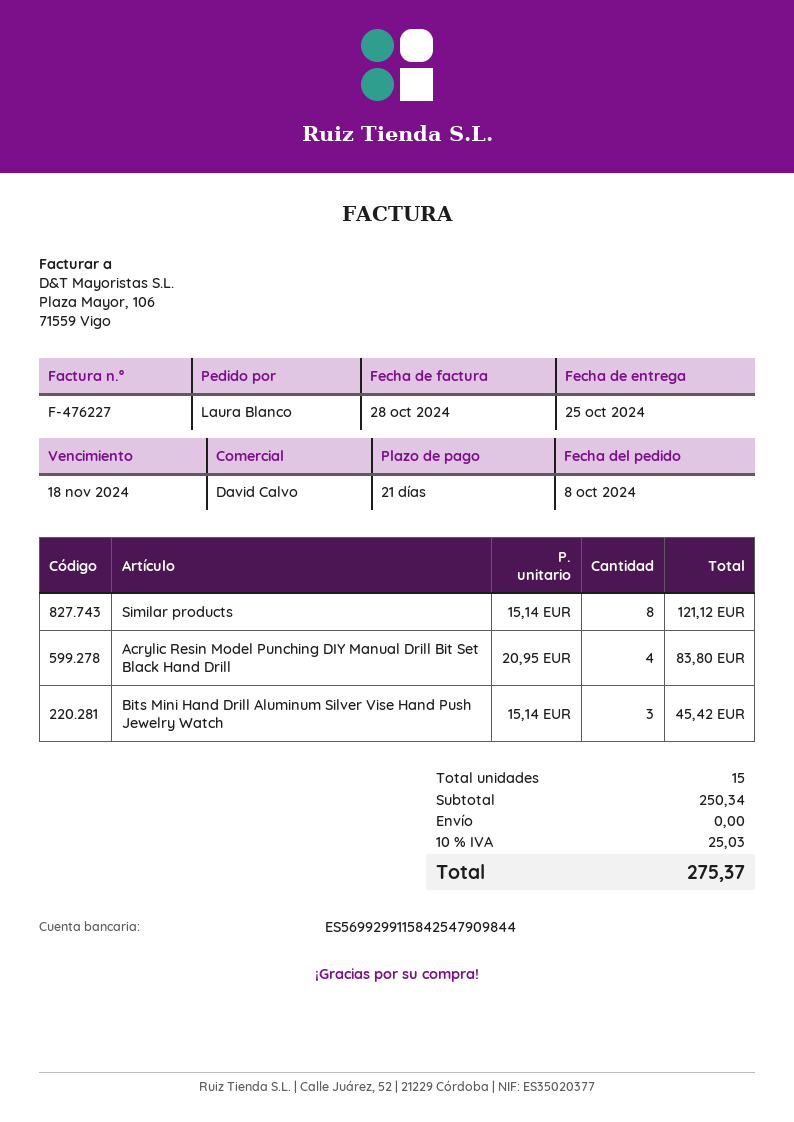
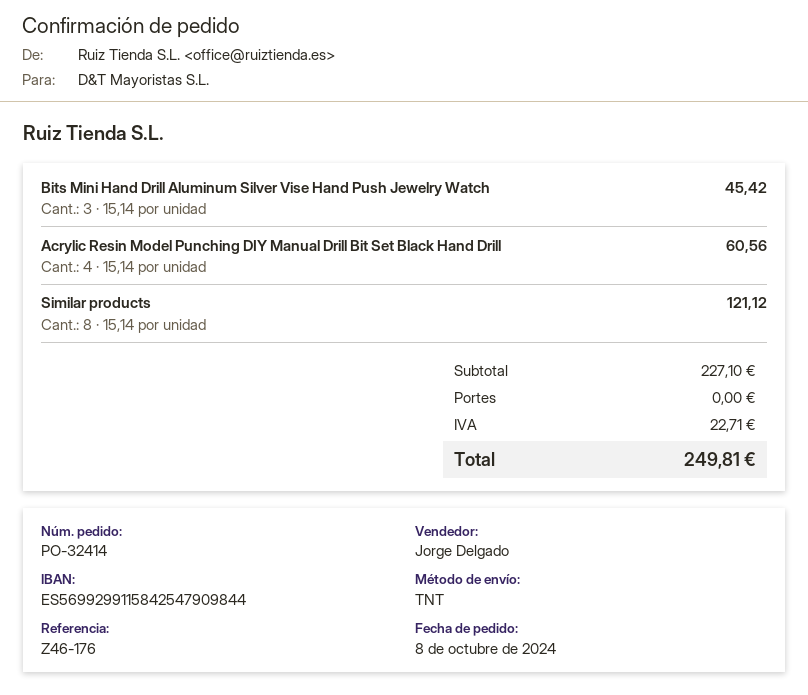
sales rep: David Calvo -> Jorge Delgado
Acrylic Resin Model Punching DIY Manual Drill Bit Set Black Hand Drill: 4 x 20.95 = 83.80 -> 4 x 15.14 = 60.56
subtotal: 250.34 -> 227.10
tax: 25.03 -> 22.71
total: 275.37 -> 249.81

